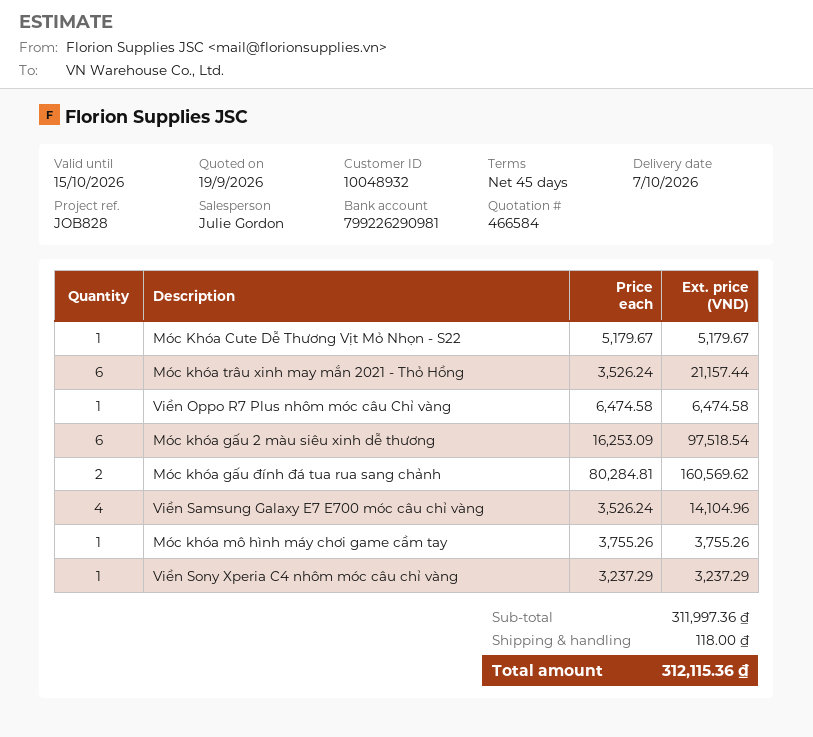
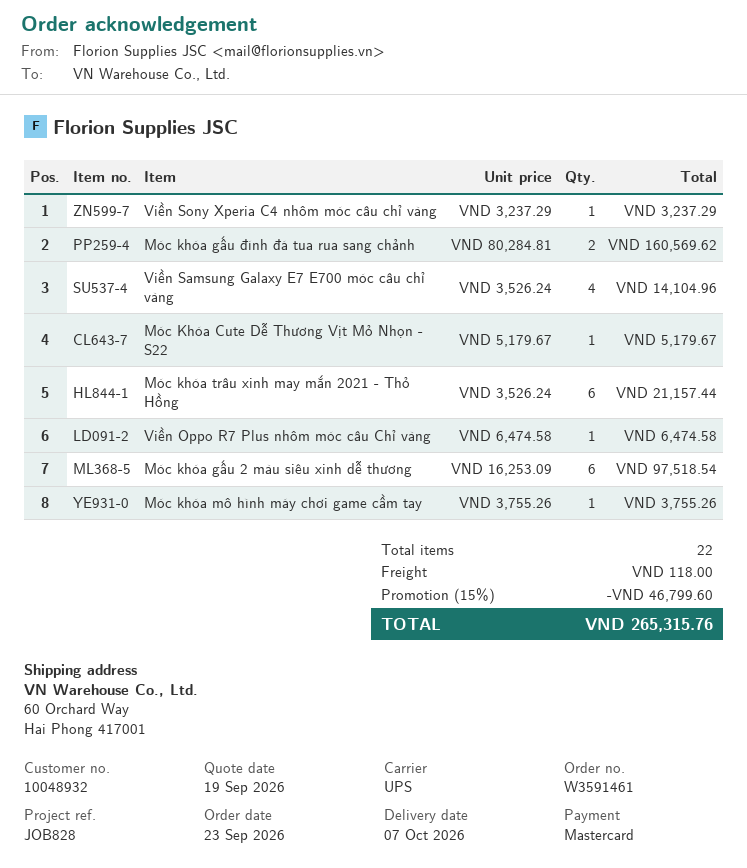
discount: none -> 15% = 46799.60
total: 312115.36 -> 265315.76

